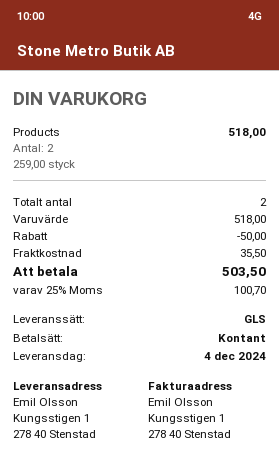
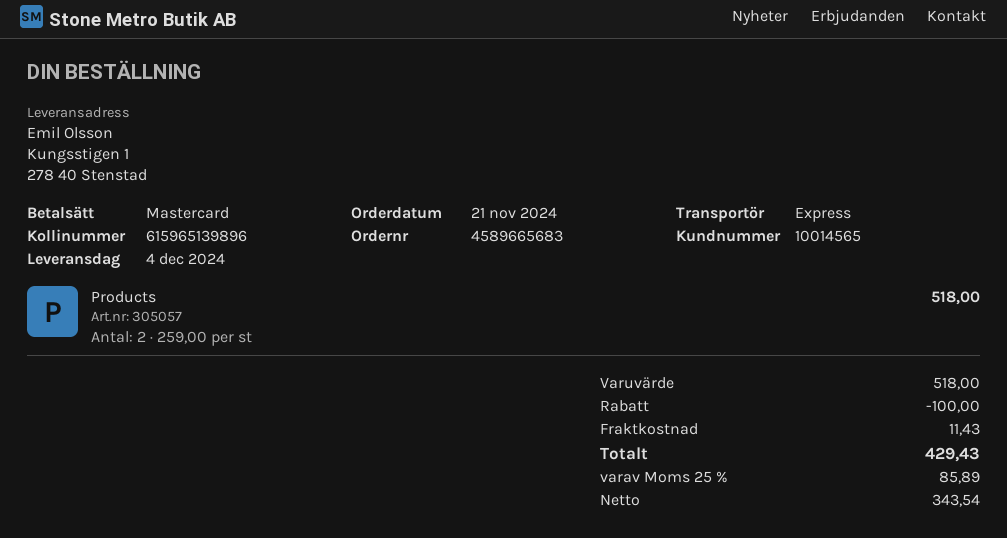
payment method: cash -> Mastercard
shipping method: GLS -> express
discount: 50.00 -> 100.00
shipping: 35.50 -> 11.43
tax: 25% = 100.70 -> 25% = 85.89
total: 503.50 -> 429.43

